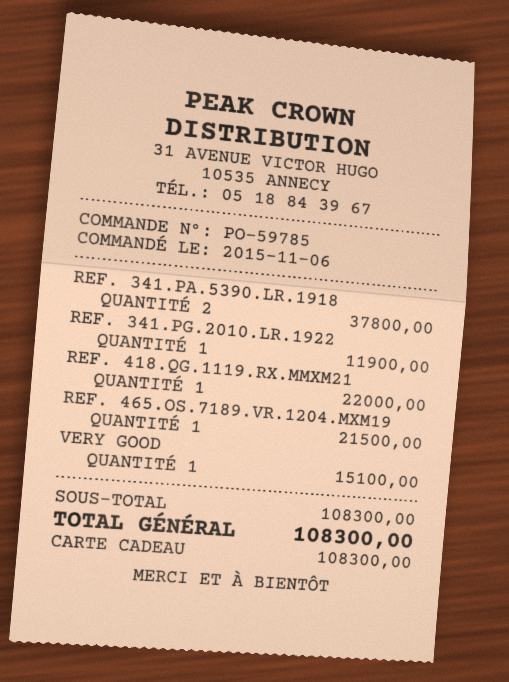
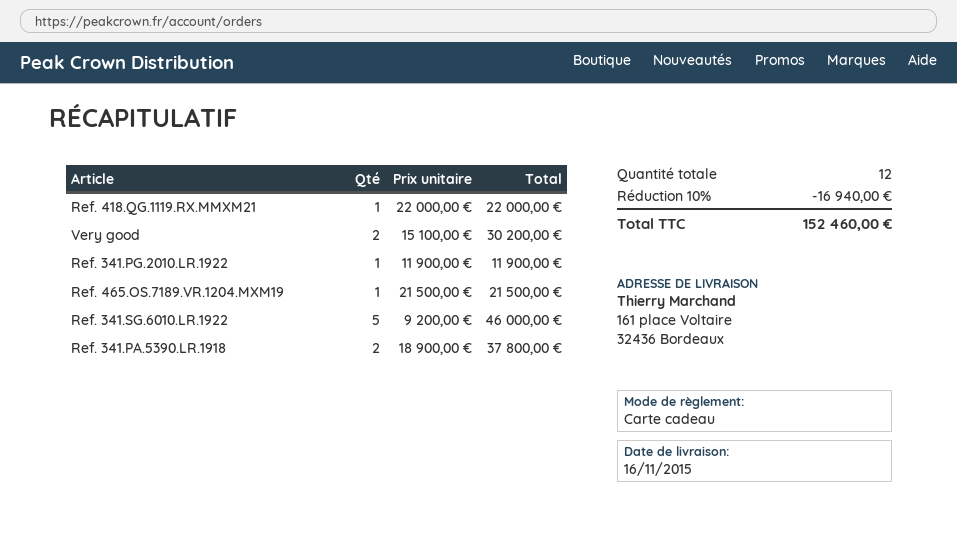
VERY GOOD: 1 for 15100.00 -> 2 for 30200.00
Ref. 341.SG.6010.LR.1922: none -> 5 for 46000.00
discount: none -> 10% = 16940.00
total: 108300.00 -> 152460.00

